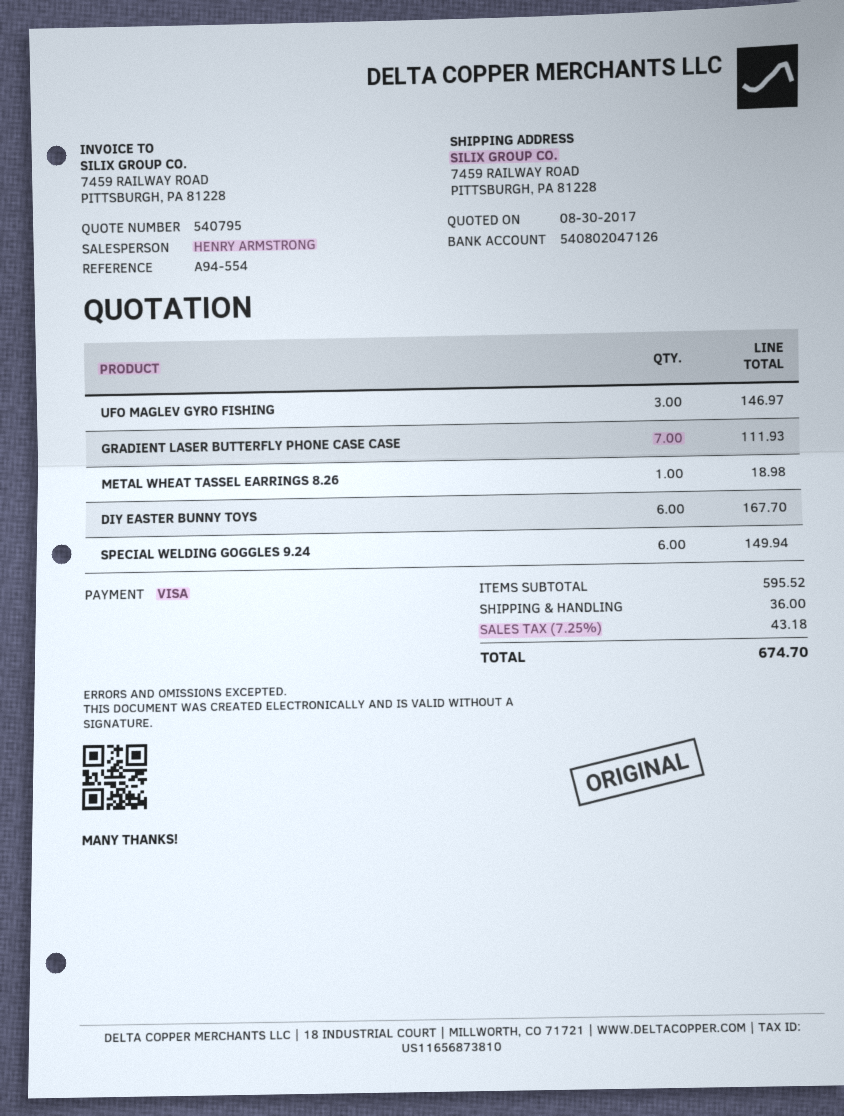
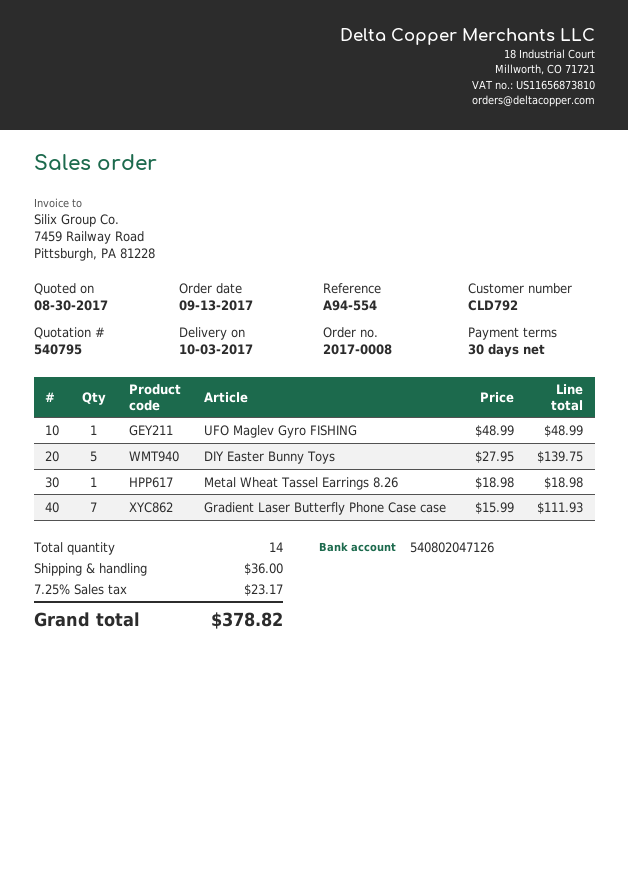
UFO MAGLEV GYRO FISHING: 3 for 146.97 -> 1 for 48.99
DIY EASTER BUNNY TOYS: 6 for 167.70 -> 5 for 139.75
SPECIAL WELDING GOGGLES 9.24: 6 for 149.94 -> none
tax: 7.25% = 43.18 -> 7.25% = 23.17
total: 674.70 -> 378.82

